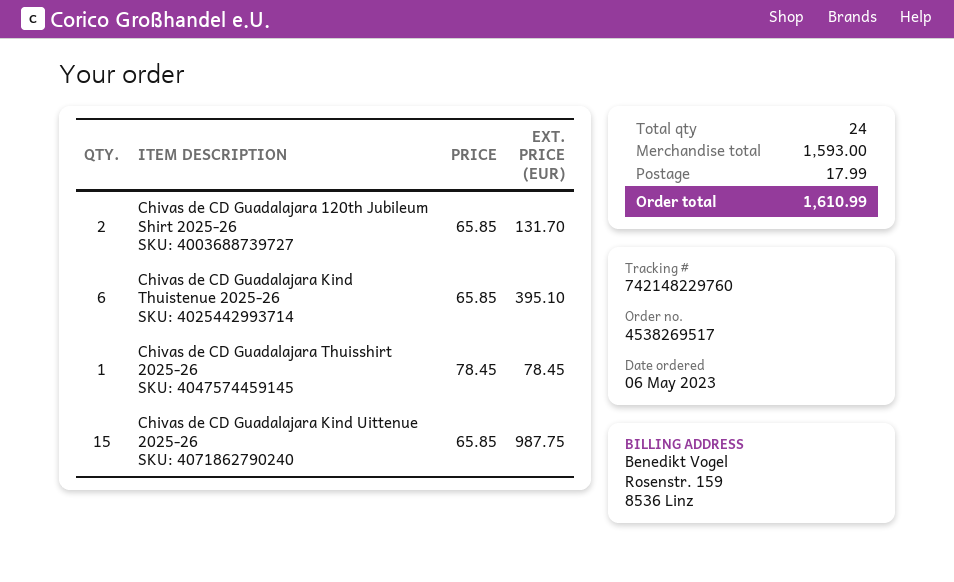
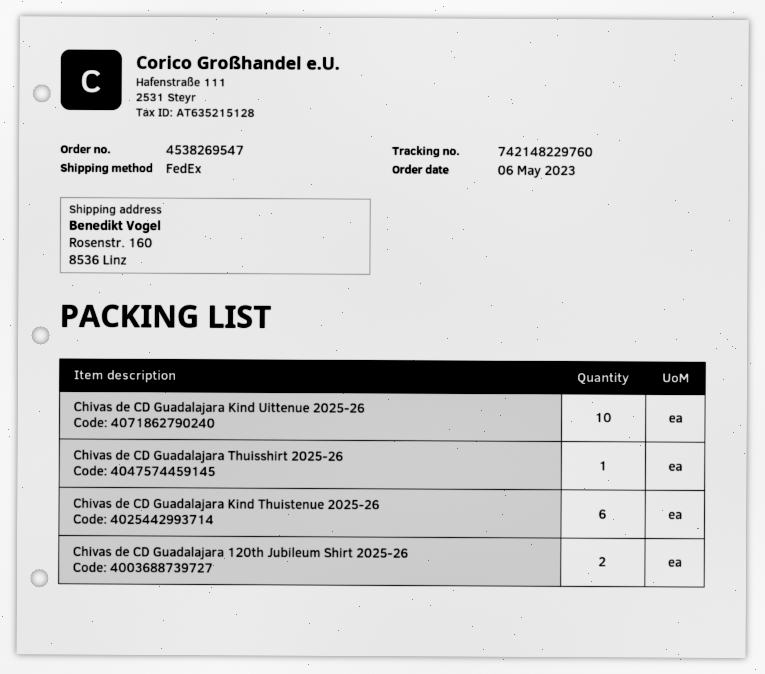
order number: 4538269517 -> 4538269547
Chivas de CD Guadalajara Kind Uittenue 2025-26: 15 -> 10

